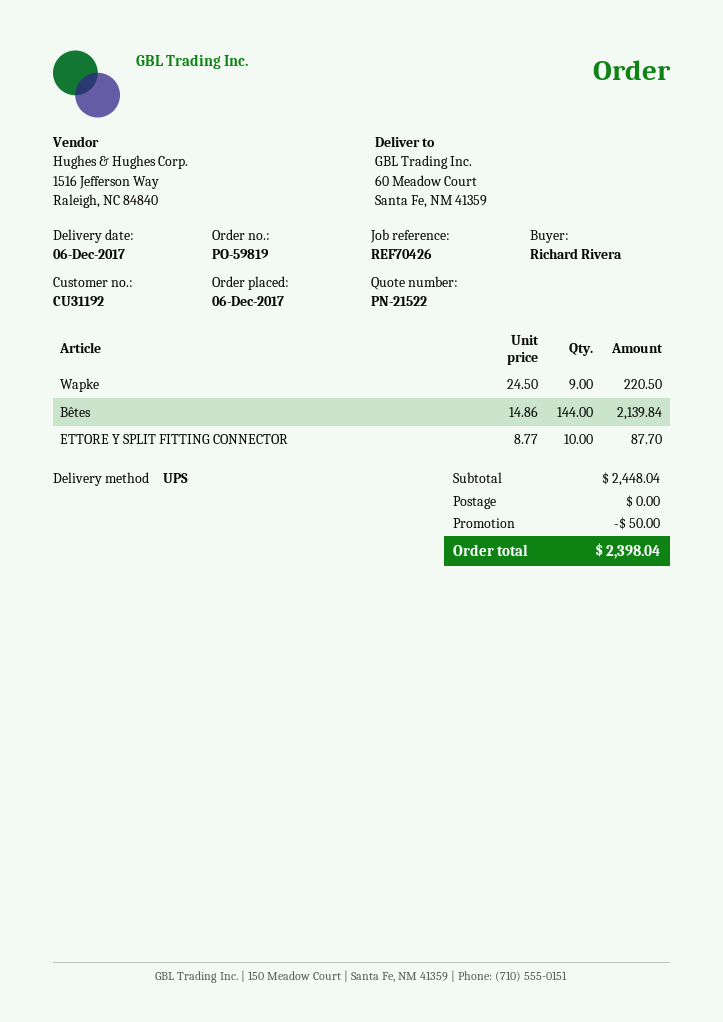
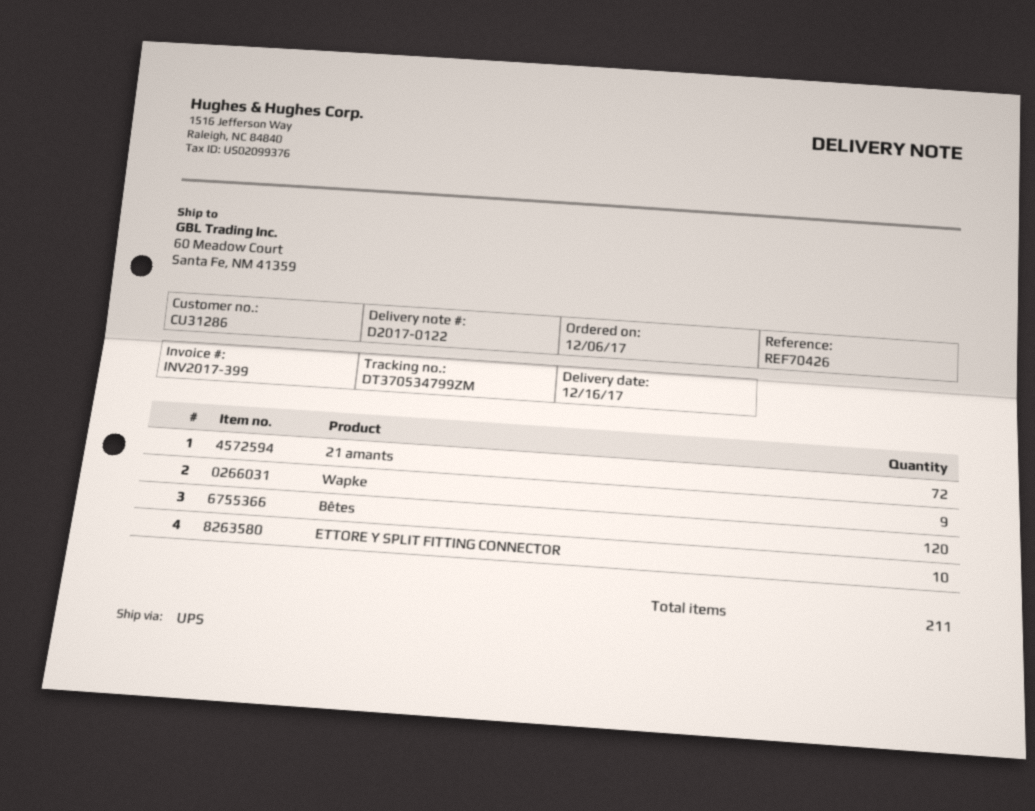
delivery date: 2017-12-06 -> 2017-12-16
customer number: CU31192 -> CU31286
Bêtes: 144 -> 120
21 amants: none -> 72

